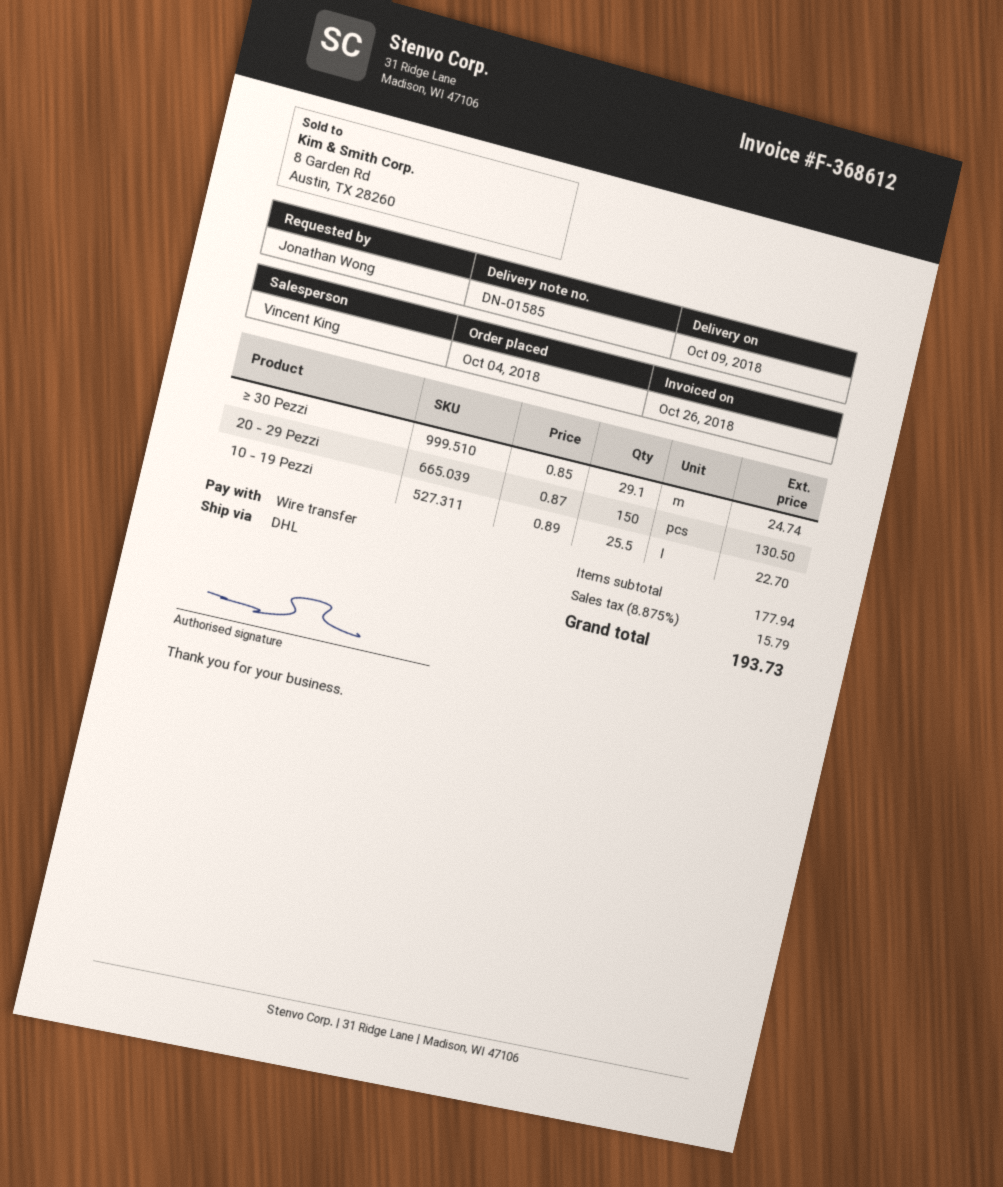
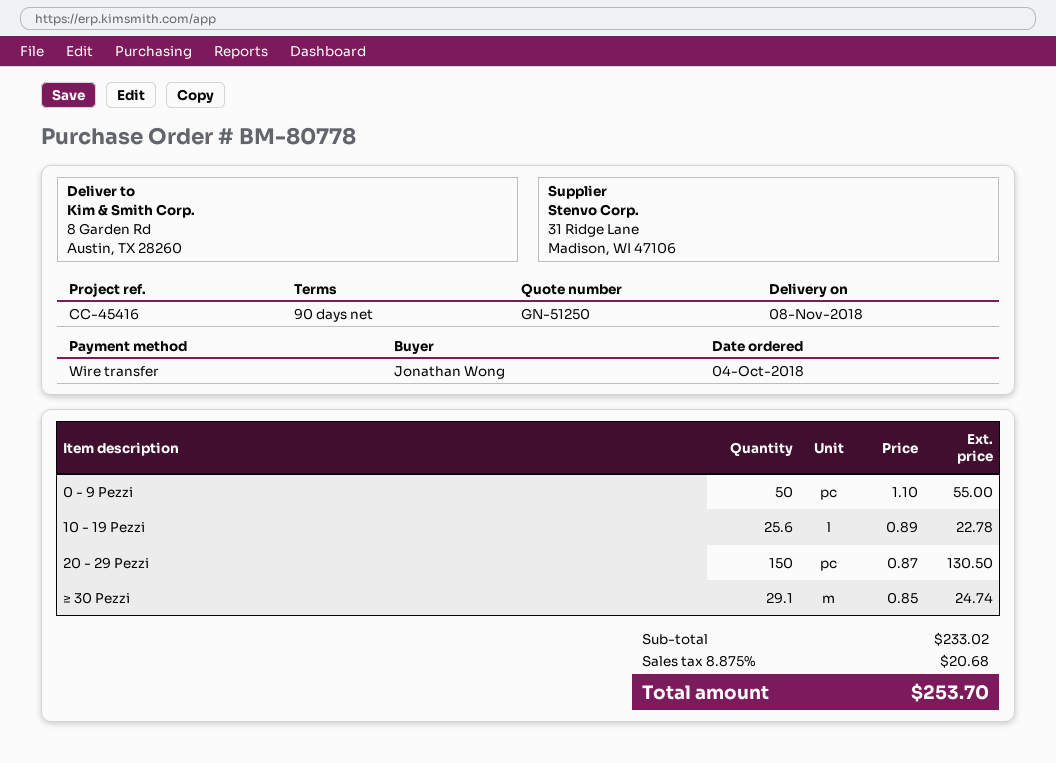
delivery date: 2018-10-09 -> 2018-11-08
10 - 19 Pezzi: 25.5 x 0.89 = 22.70 -> 25.6 x 0.89 = 22.78
0 - 9 Pezzi: none -> 50 x 1.10 = 55.00
subtotal: 177.94 -> 233.02
tax: 8.875% = 15.79 -> 8.875% = 20.68
total: 193.73 -> 253.70

